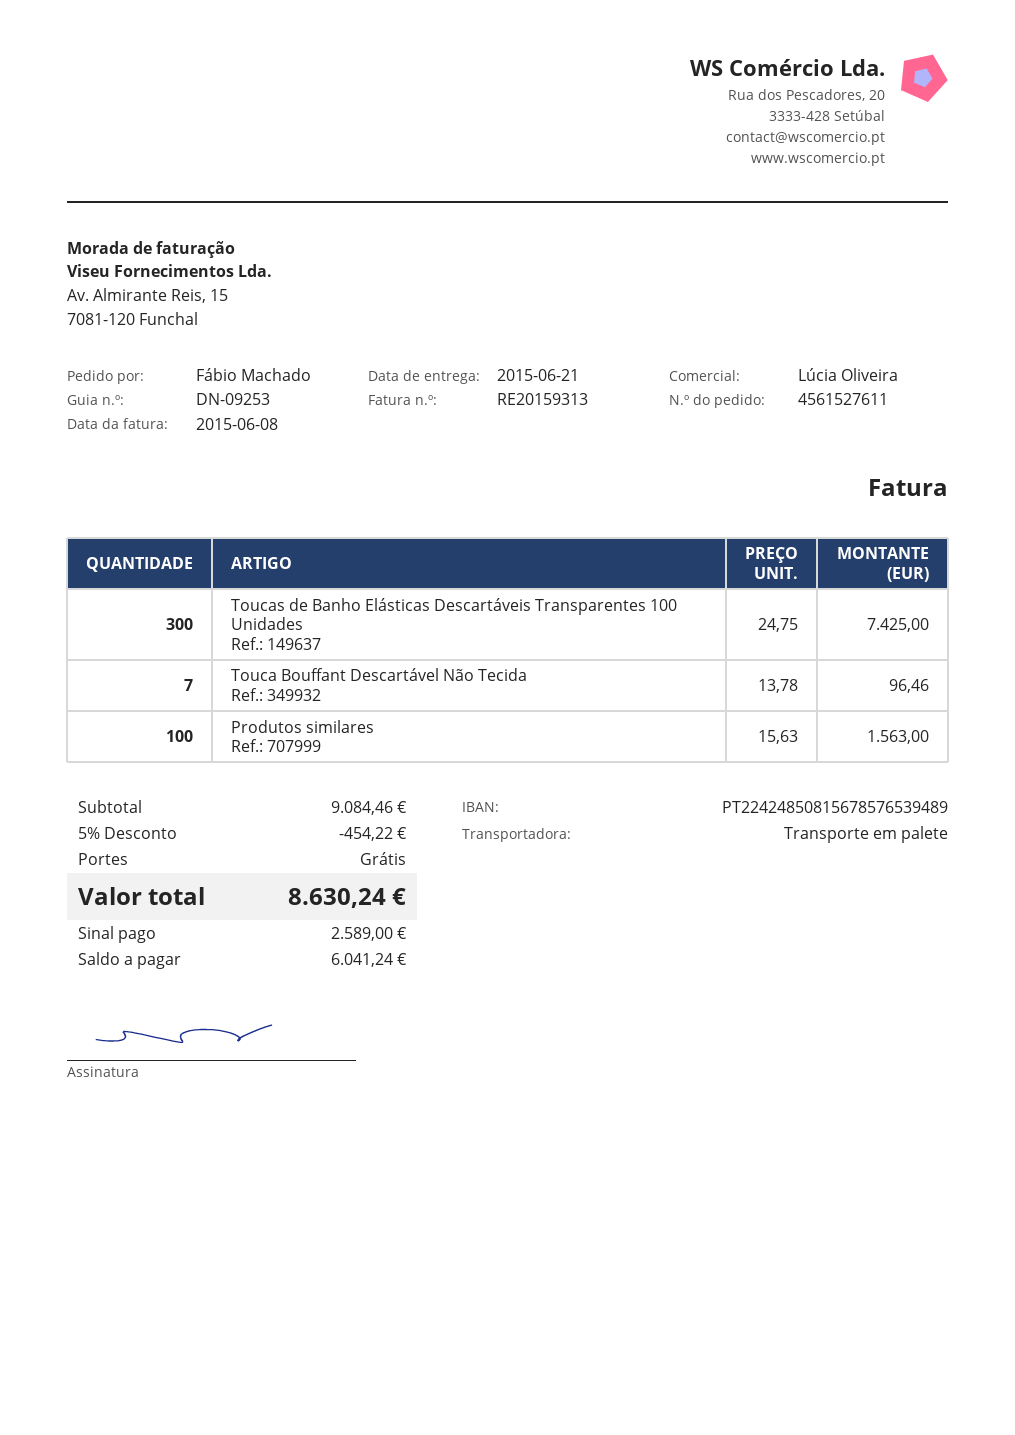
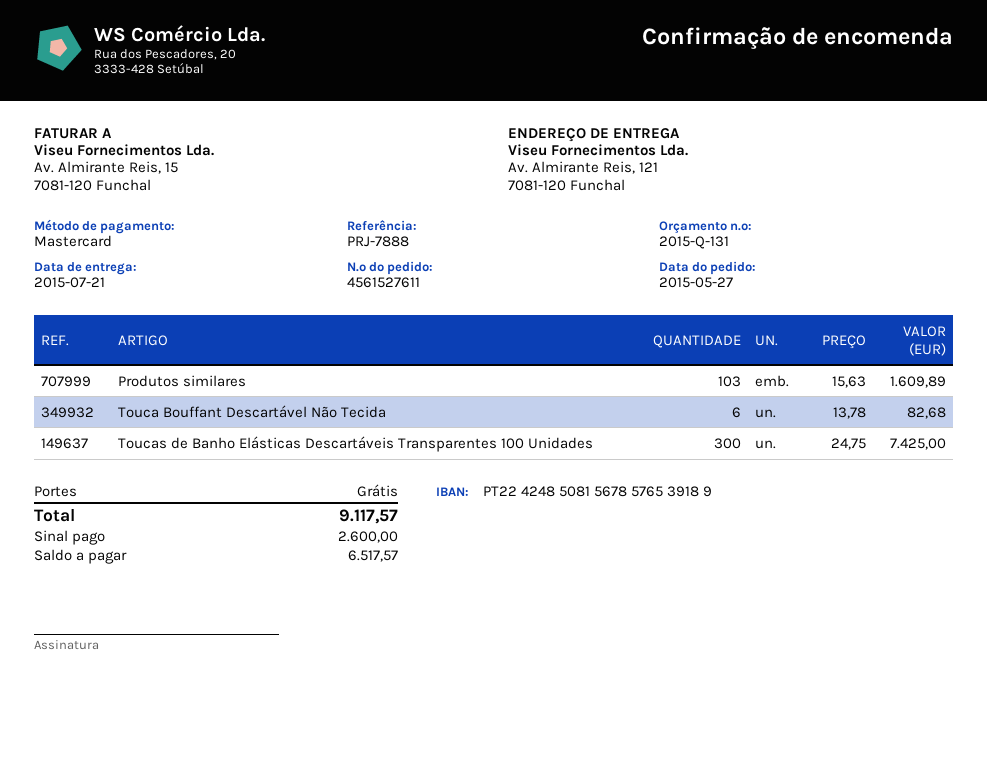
delivery date: 2015-06-21 -> 2015-07-21
bank account: PT22424850815678576539489 -> PT22424850815678576539189
Touca Bouffant Descartável Não Tecida: 7 x 13.78 = 96.46 -> 6 x 13.78 = 82.68
Produtos similares: 100 x 15.63 = 1563.00 -> 103 x 15.63 = 1609.89
discount: 5% = 454.22 -> none
total: 8630.24 -> 9117.57
deposit: 2589.00 -> 2600.00
balance: 6041.24 -> 6517.57

